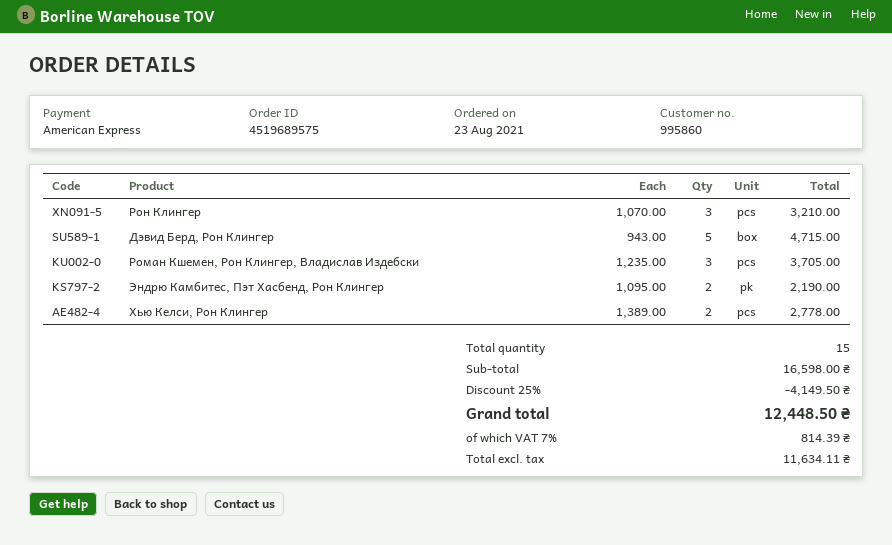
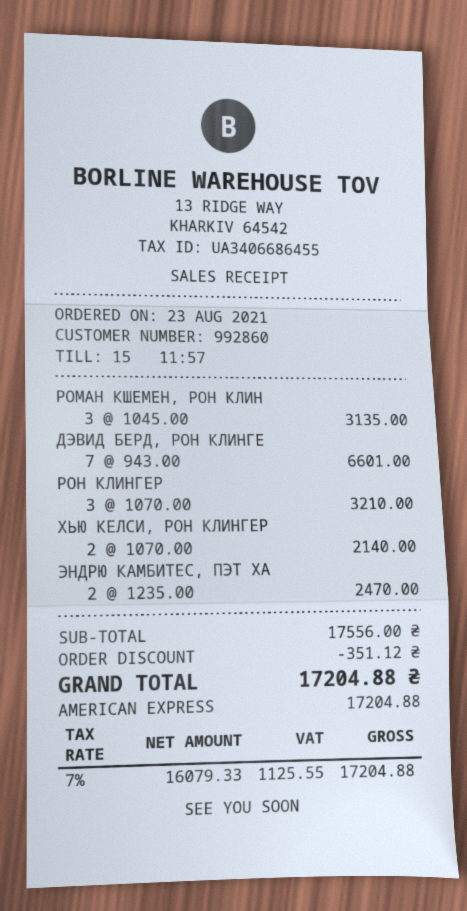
customer number: 995860 -> 992860
Дэвид Берд, Рон Клингер: 5 x 943.00 = 4715.00 -> 7 x 943.00 = 6601.00
Роман Кшемен, Рон Клингер, Владислав Издебски: 3 x 1235.00 = 3705.00 -> 3 x 1045.00 = 3135.00
Эндрю Камбитес, Пэт Хасбенд, Рон Клингер: 2 x 1095.00 = 2190.00 -> 2 x 1235.00 = 2470.00
Хью Келси, Рон Клингер: 2 x 1389.00 = 2778.00 -> 2 x 1070.00 = 2140.00
subtotal: 16598.00 -> 17556.00
discount: 4149.50 -> 351.12
net: 11634.11 -> 16079.33
tax: 7% = 814.39 -> 7% = 1125.55
total: 12448.50 -> 17204.88

